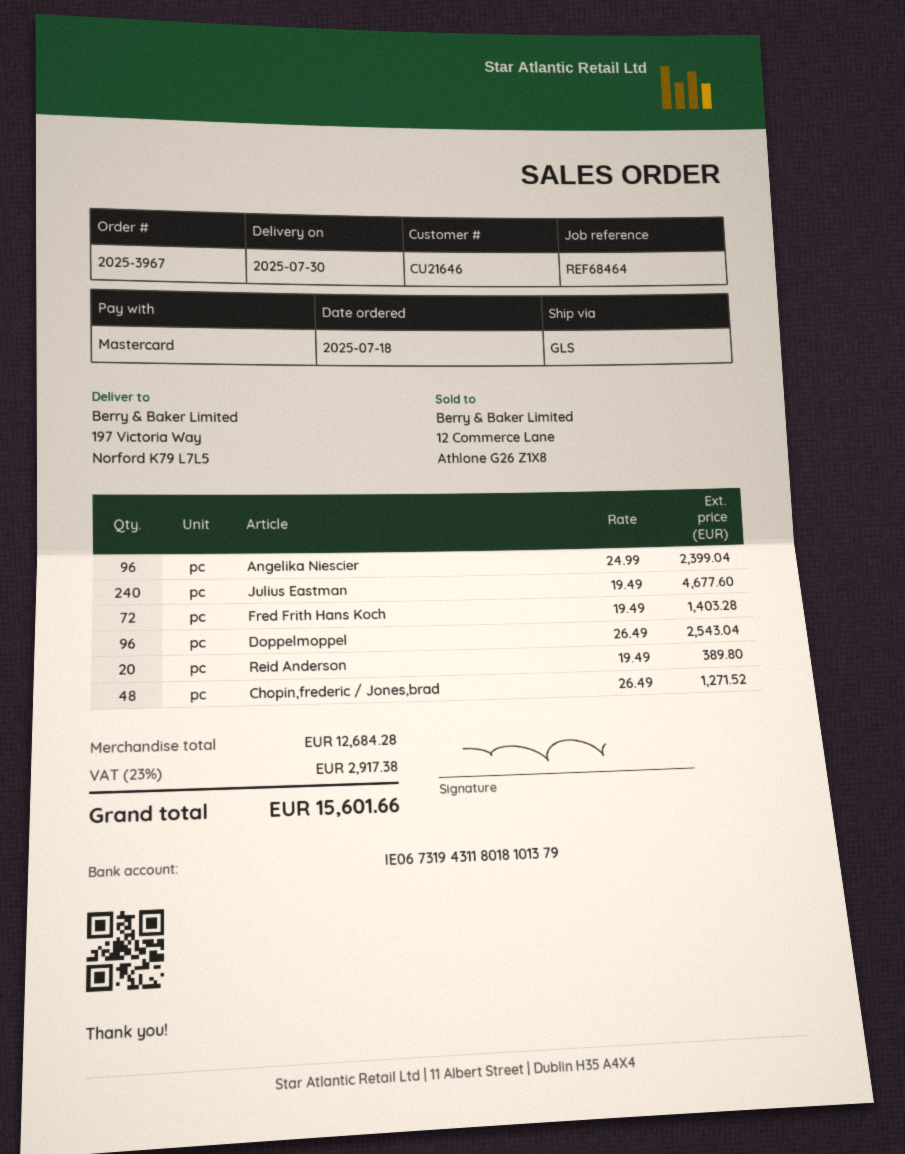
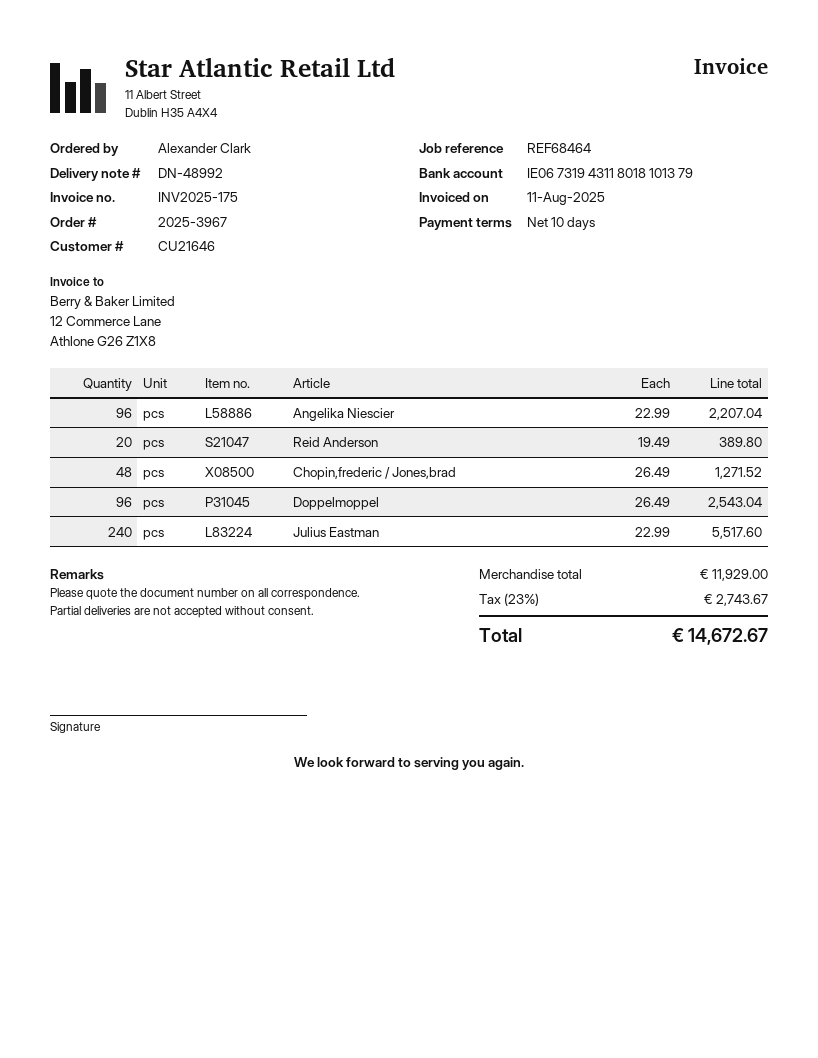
Angelika Niescier: 96 x 24.99 = 2399.04 -> 96 x 22.99 = 2207.04
Julius Eastman: 240 x 19.49 = 4677.60 -> 240 x 22.99 = 5517.60
Fred Frith Hans Koch: 72 x 19.49 = 1403.28 -> none
subtotal: 12684.28 -> 11929.00
tax: 23% = 2917.38 -> 23% = 2743.67
total: 15601.66 -> 14672.67

